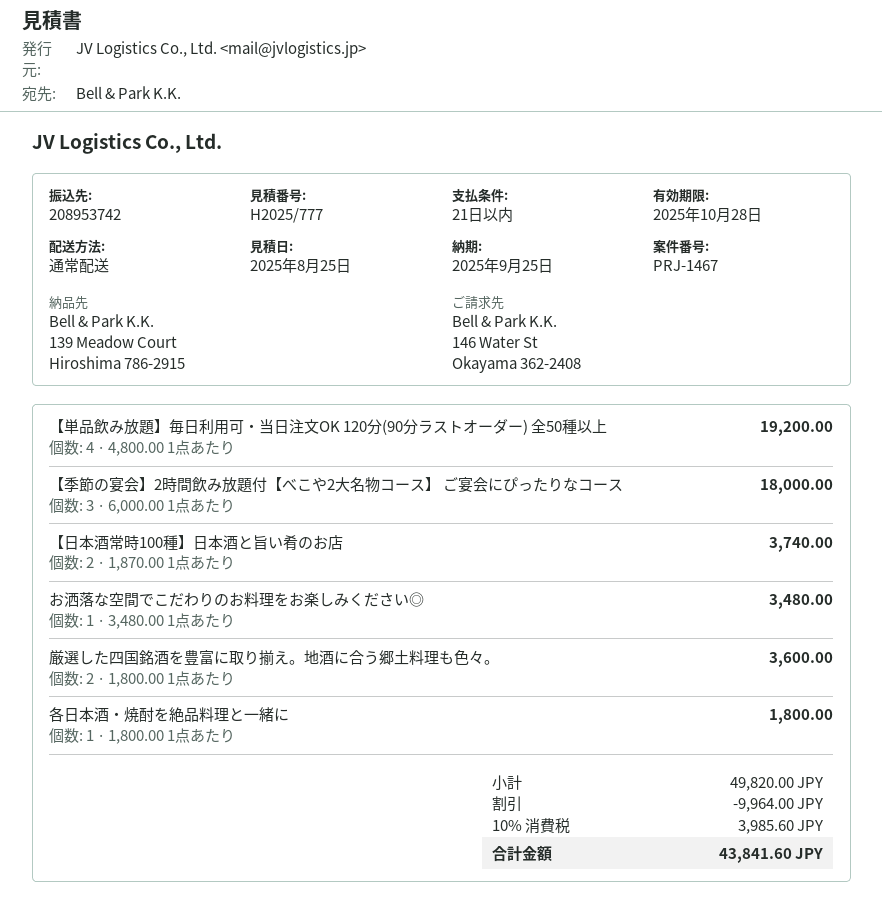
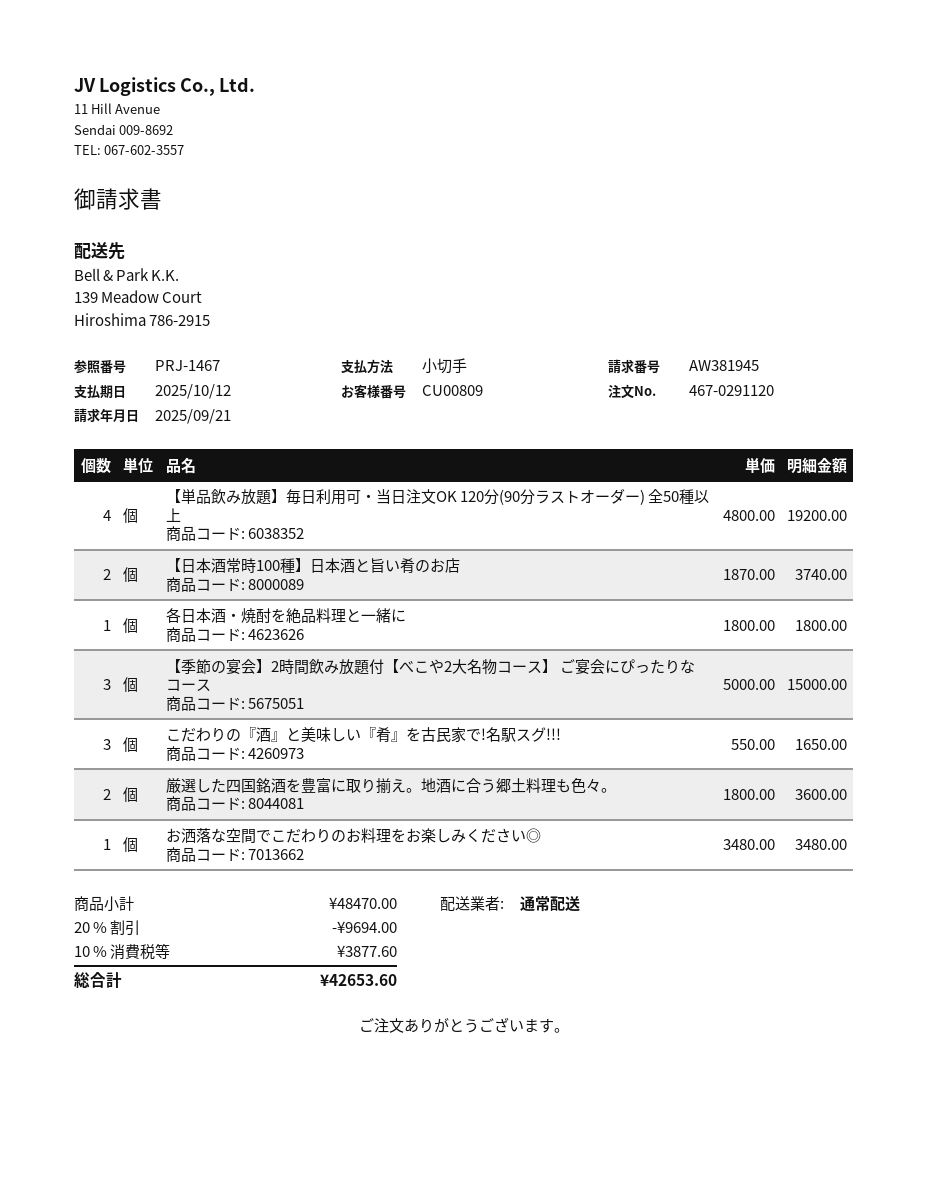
【季節の宴会】2時間飲み放題付【べこや2大名物コース】 ご宴会にぴったりなコース: 3 x 6000.00 = 18000.00 -> 3 x 5000.00 = 15000.00
こだわりの『酒』と美味しい『肴』を古民家で!名駅スグ!!!: none -> 3 x 550.00 = 1650.00
subtotal: 49820.00 -> 48470.00
discount: 9964.00 -> 9694.00
tax: 10% = 3985.60 -> 10% = 3877.60
total: 43841.60 -> 42653.60

